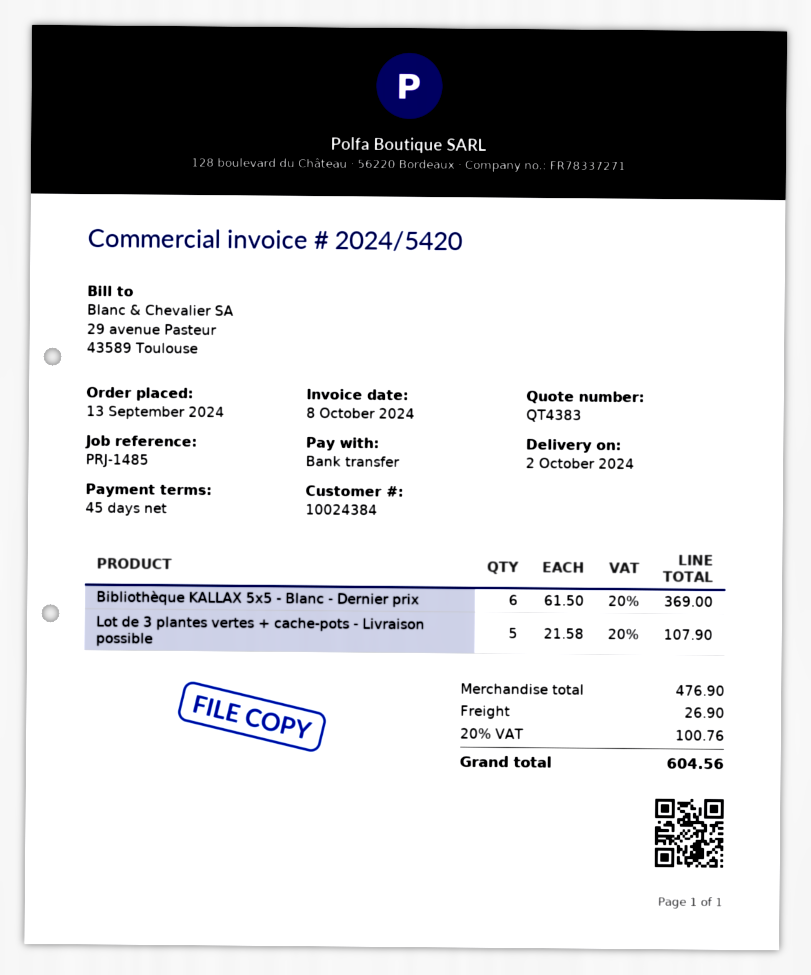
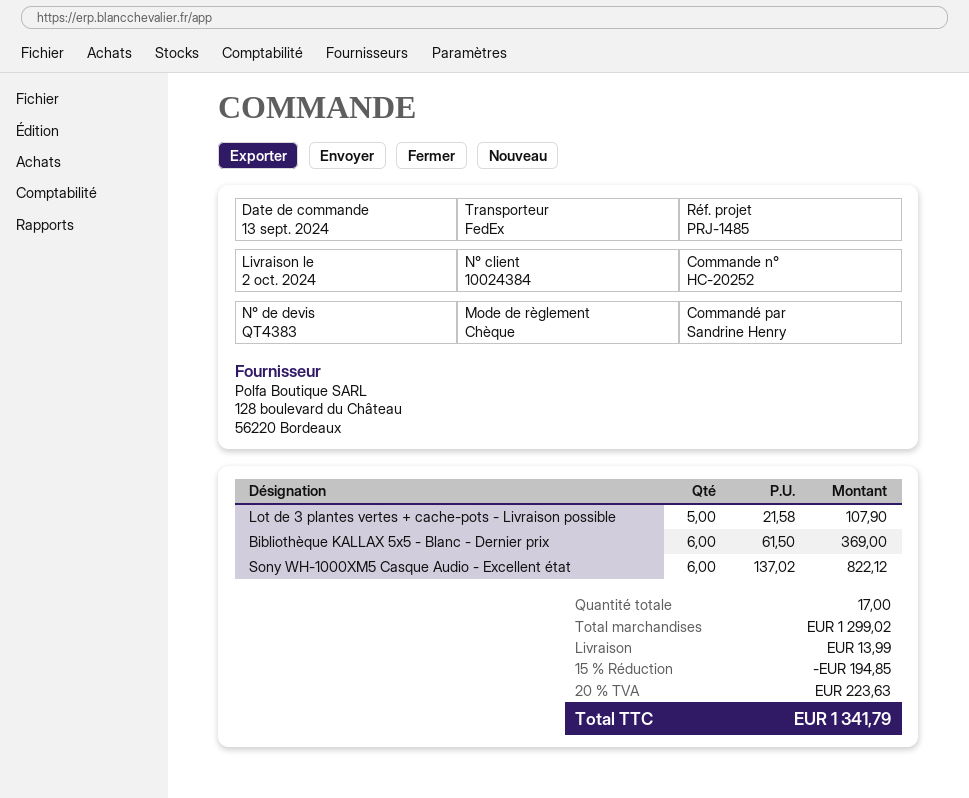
payment method: bank transfer -> cheque
Sony WH-1000XM5 Casque Audio - Excellent état: none -> 6 x 137.02 = 822.12
subtotal: 476.90 -> 1299.02
discount: none -> 15% = 194.85
shipping: 26.90 -> 13.99
tax: 20% = 100.76 -> 20% = 223.63
total: 604.56 -> 1341.79

